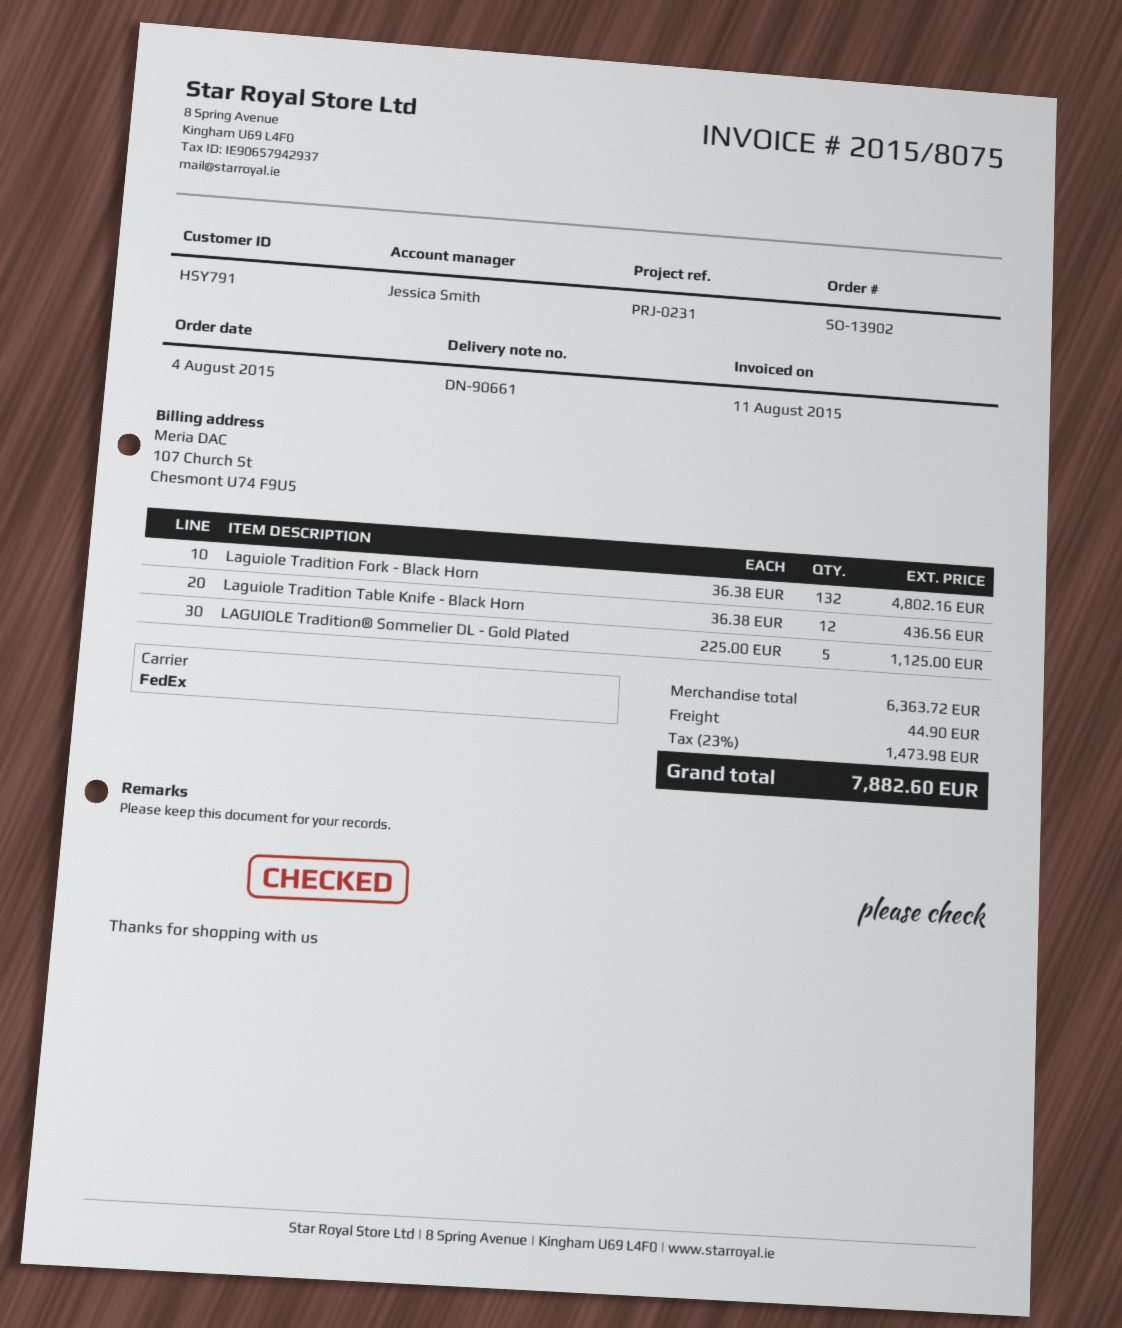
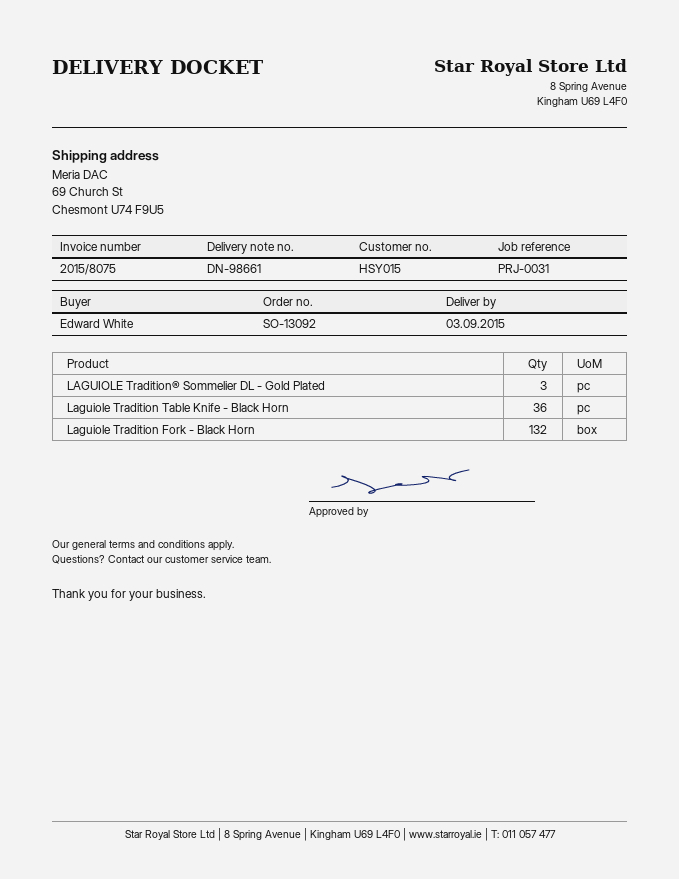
order number: SO-13902 -> SO-13092
delivery note number: DN-90661 -> DN-98661
customer number: HSY791 -> HSY015
reference: PRJ-0231 -> PRJ-0031
Laguiole Tradition Table Knife - Black Horn: 12 -> 36
LAGUIOLE Tradition® Sommelier DL - Gold Plated: 5 -> 3

